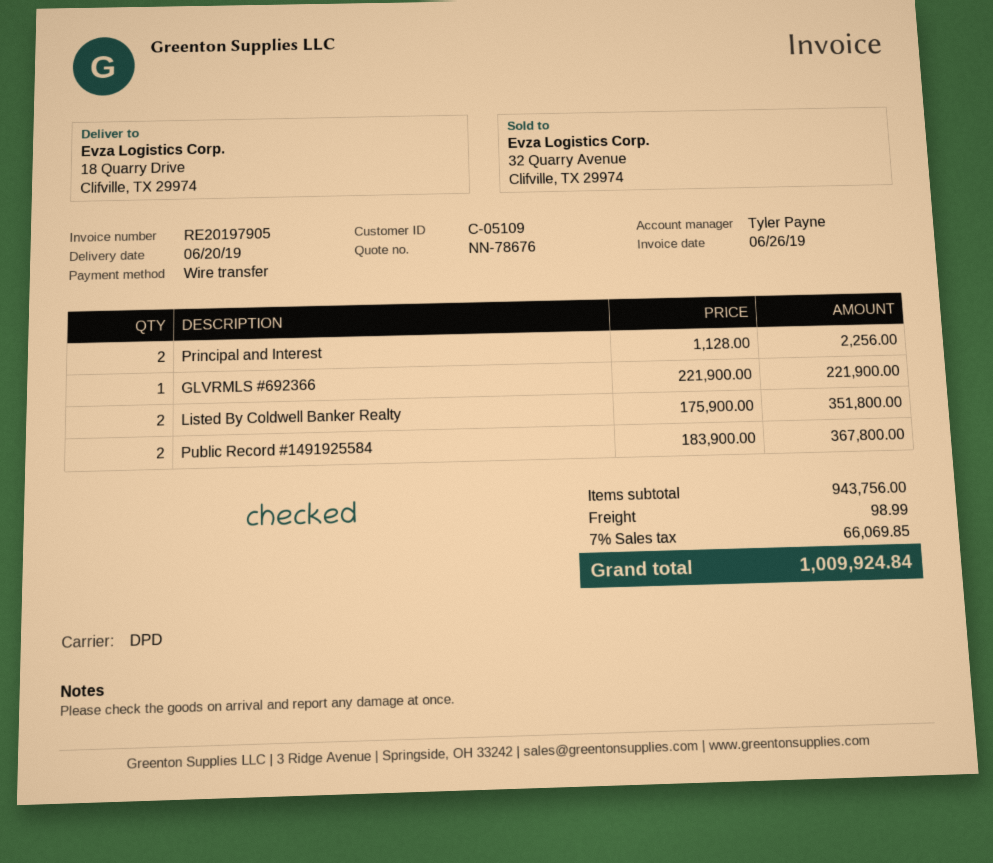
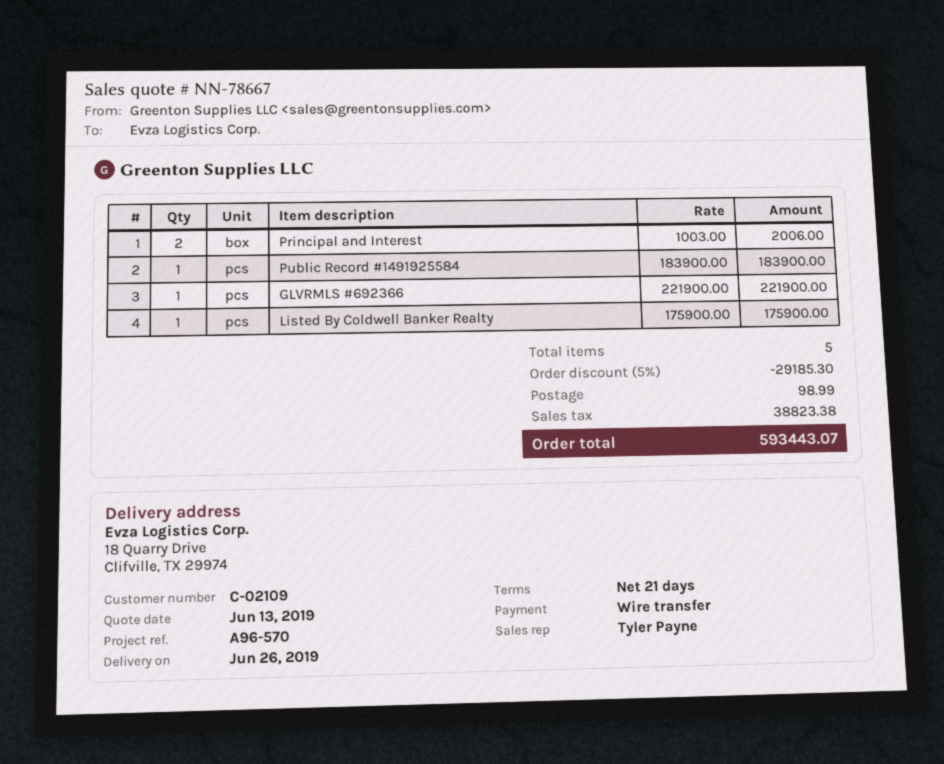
quote number: NN-78676 -> NN-78667
delivery date: 2019-06-20 -> 2019-06-26
customer number: C-05109 -> C-02109
Principal and Interest: 2 x 1128.00 = 2256.00 -> 2 x 1003.00 = 2006.00
Listed By Coldwell Banker Realty: 2 x 175900.00 = 351800.00 -> 1 x 175900.00 = 175900.00
Public Record #1491925584: 2 x 183900.00 = 367800.00 -> 1 x 183900.00 = 183900.00
discount: none -> 5% = 29185.30
tax: 66069.85 -> 38823.38
total: 1009924.84 -> 593443.07

